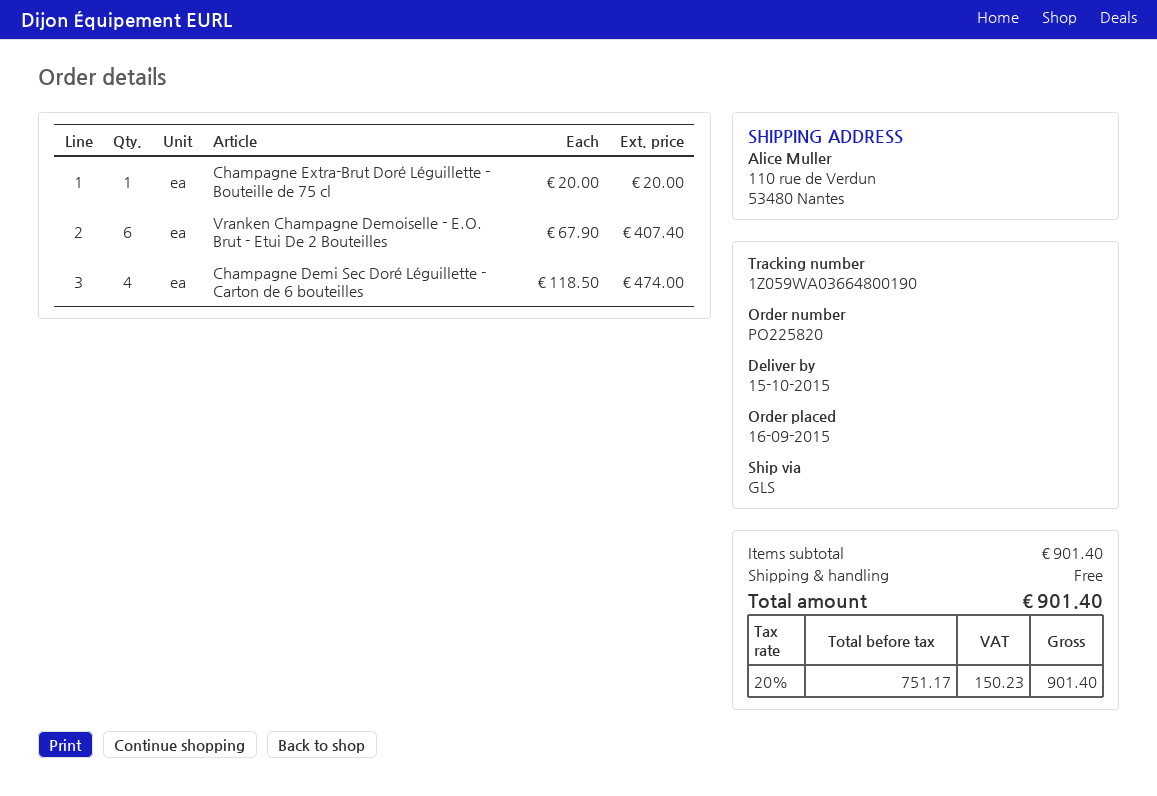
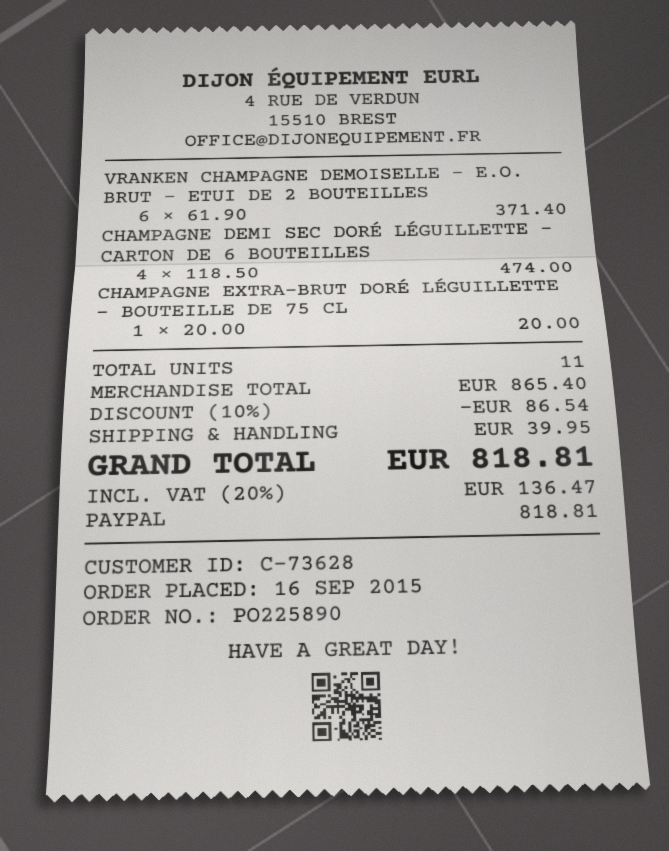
order number: PO225820 -> PO225890
Vranken Champagne Demoiselle - E.O. Brut - Etui De 2 Bouteilles: 6 x 67.90 = 407.40 -> 6 x 61.90 = 371.40
subtotal: 901.40 -> 865.40
discount: none -> 10% = 86.54
shipping: 0.00 -> 39.95
tax: 20% = 150.23 -> 20% = 136.47
total: 901.40 -> 818.81

